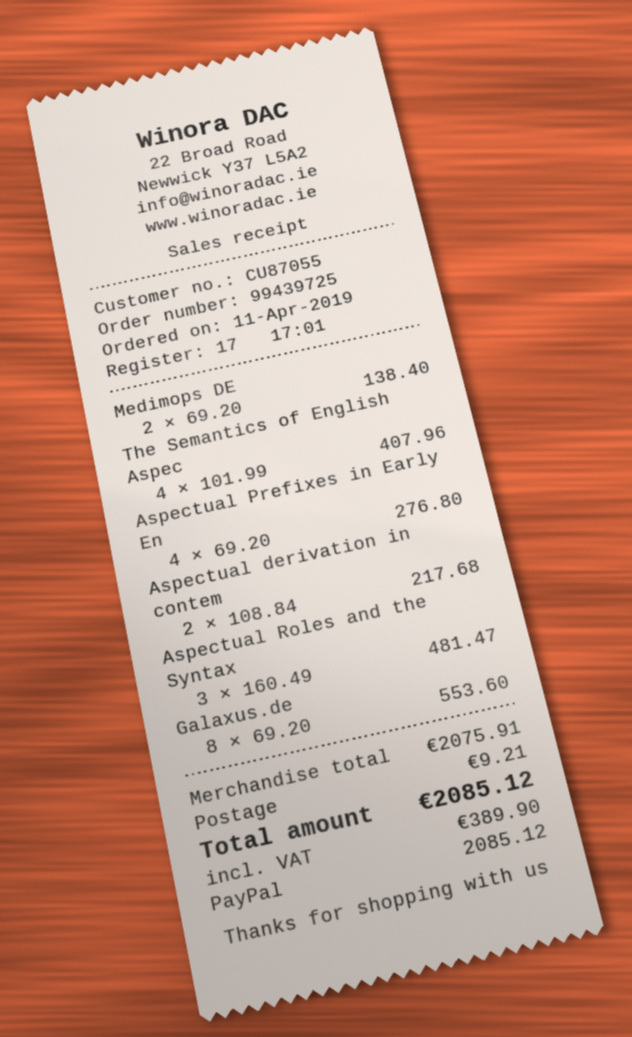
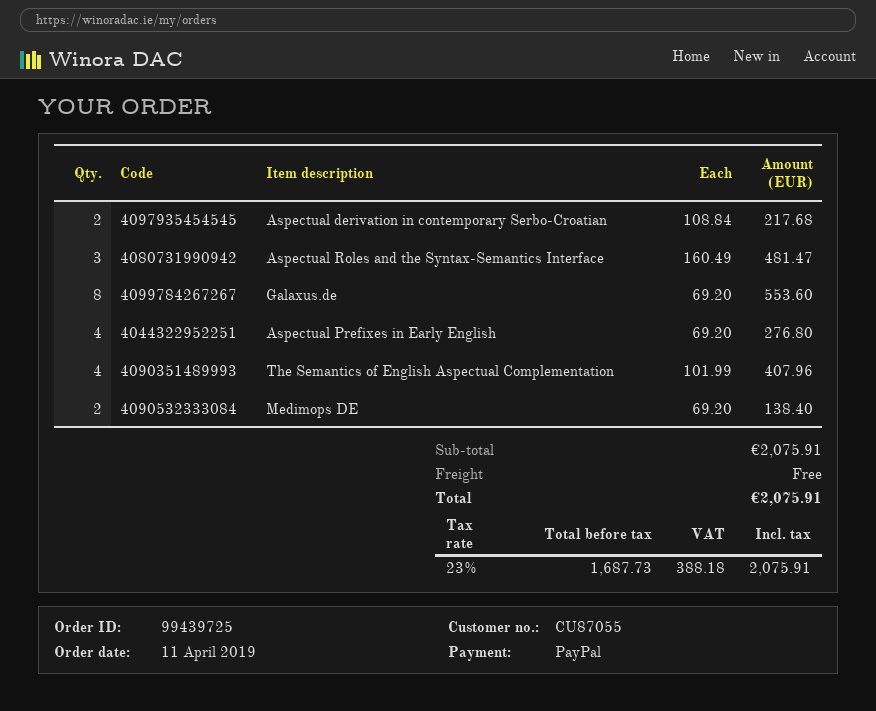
shipping: 9.21 -> 0.00
tax: 389.90 -> 388.18
total: 2085.12 -> 2075.91

